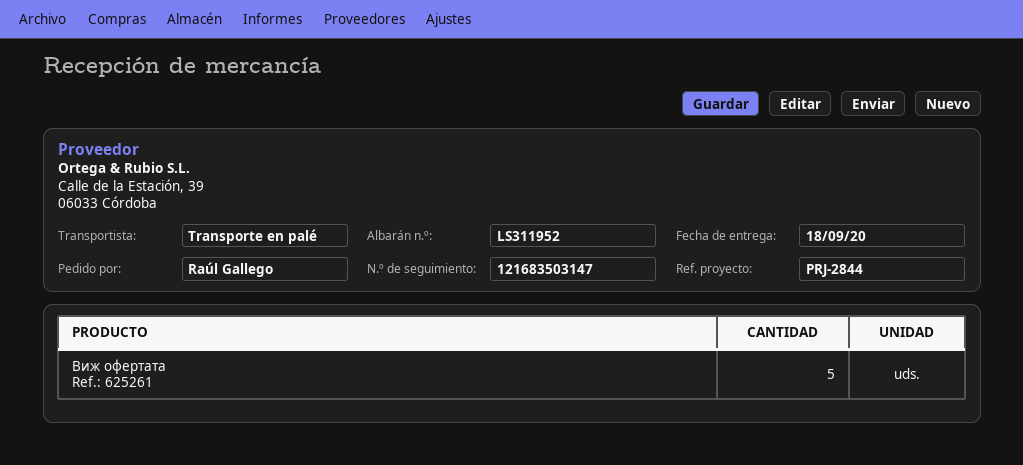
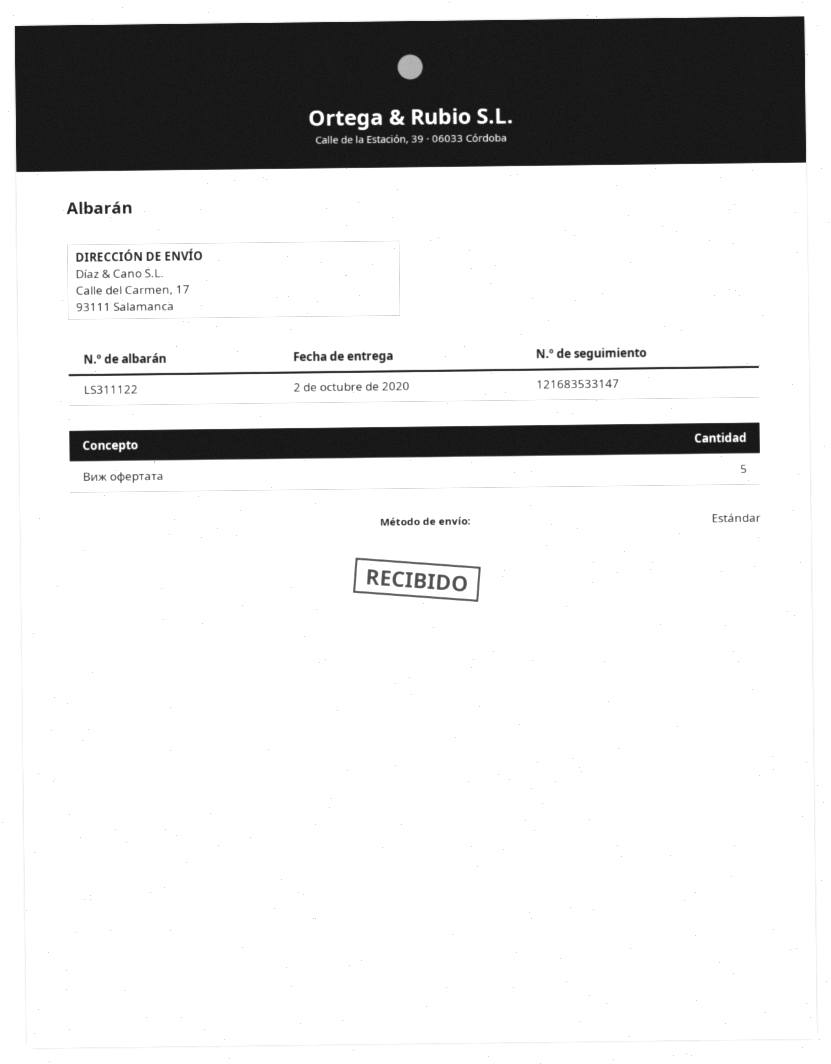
delivery note number: LS311952 -> LS311122
delivery date: 2020-09-18 -> 2020-10-02
shipping method: pallet freight -> standard
tracking number: 121683503147 -> 121683533147

